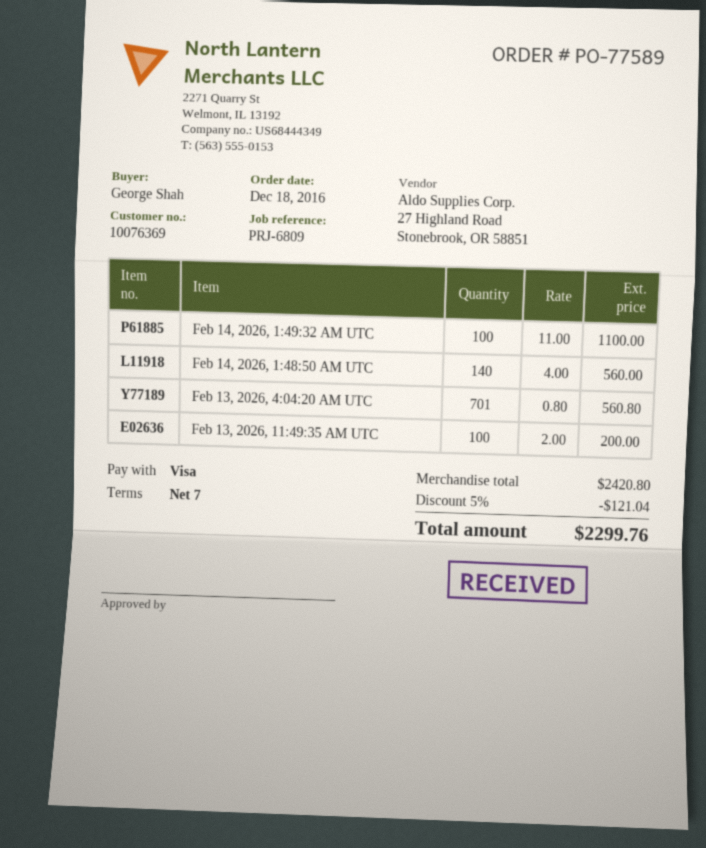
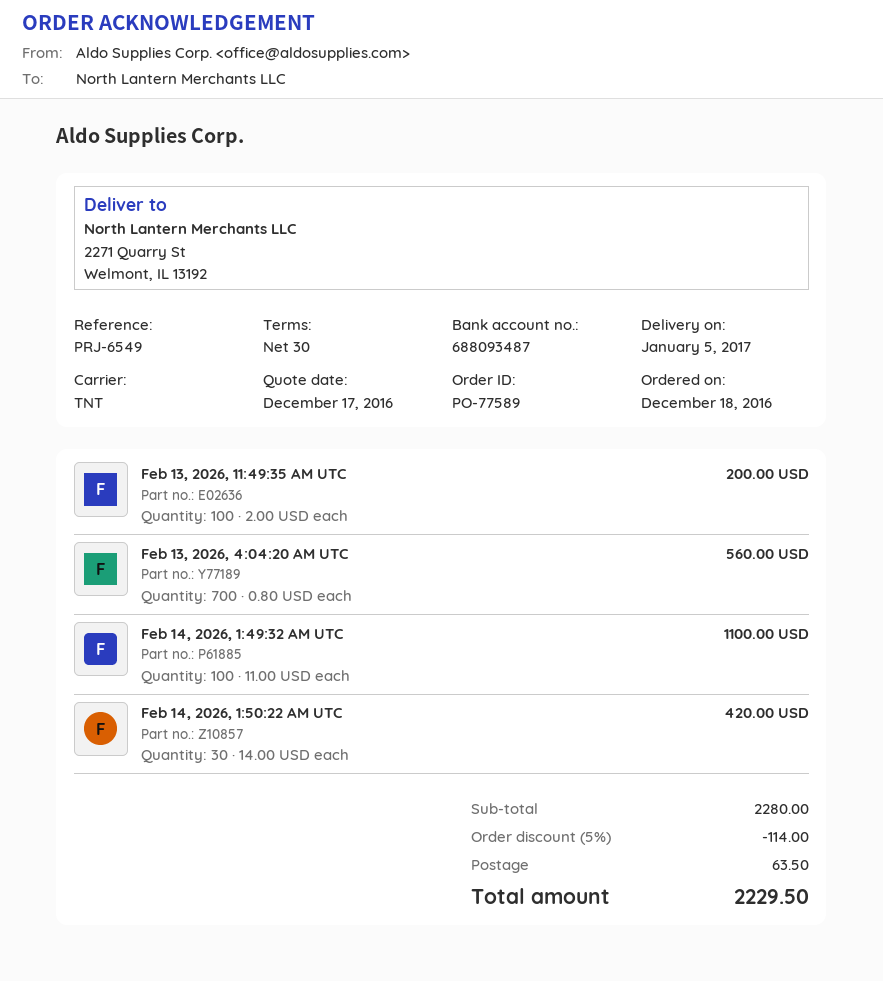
payment terms: 7 days -> 30 days
reference: PRJ-6809 -> PRJ-6549
Feb 14, 2026, 1:48:50 AM UTC: 140 x 4.00 = 560.00 -> none
Feb 13, 2026, 4:04:20 AM UTC: 701 x 0.80 = 560.80 -> 700 x 0.80 = 560.00
Feb 14, 2026, 1:50:22 AM UTC: none -> 30 x 14.00 = 420.00
subtotal: 2420.80 -> 2280.00
discount: 5% = 121.04 -> 5% = 114.00
shipping: none -> 63.50
total: 2299.76 -> 2229.50

